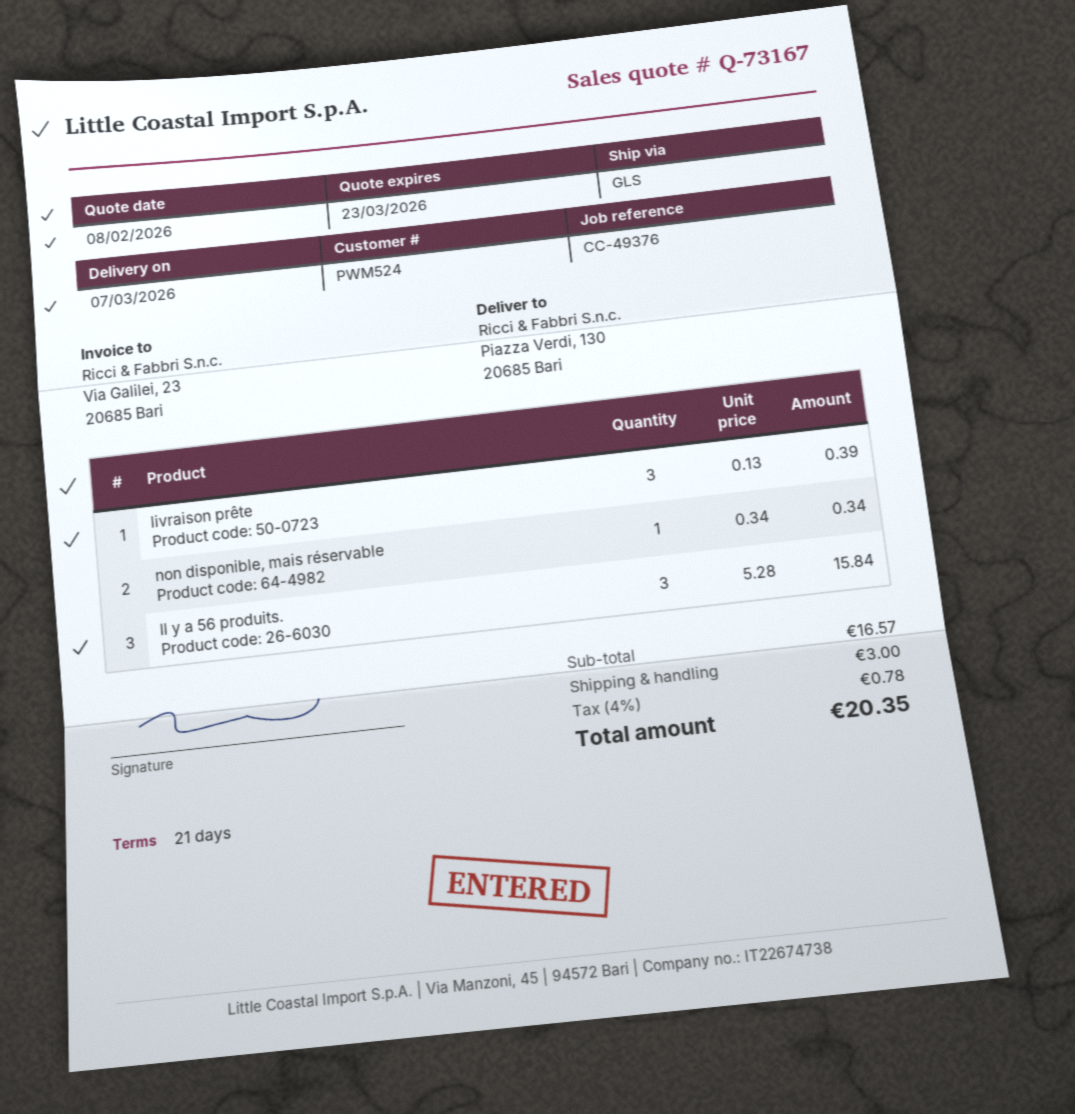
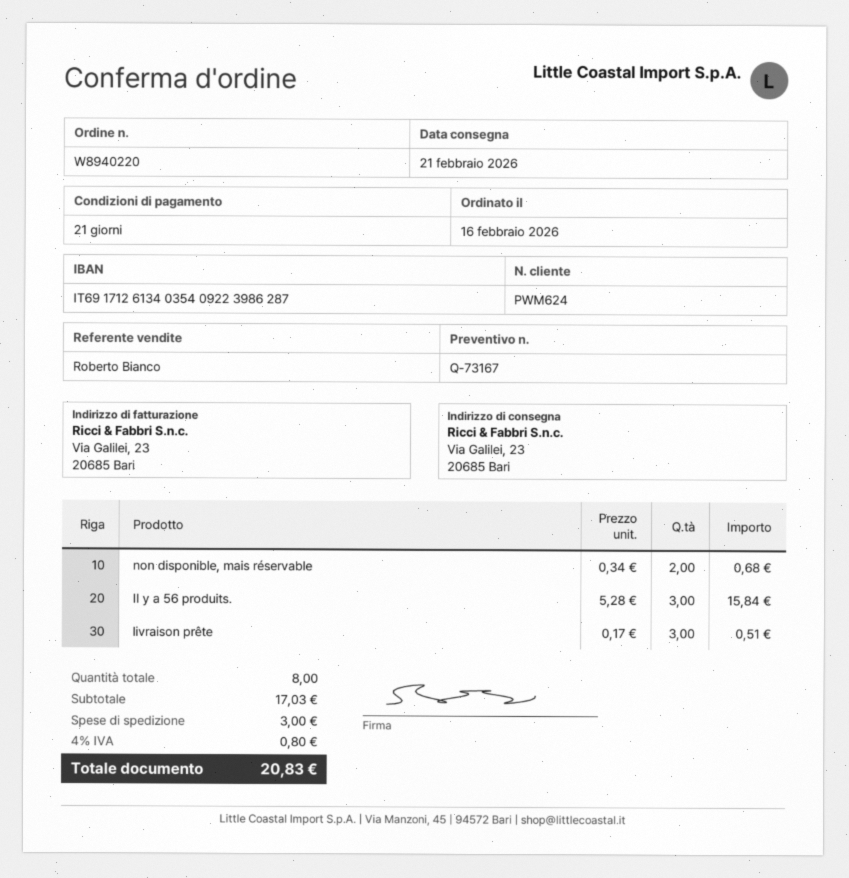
delivery date: 2026-03-07 -> 2026-02-21
customer number: PWM524 -> PWM624
ship to: Piazza Verdi, 130, 20685 Bari -> Via Galilei, 23, 20685 Bari
livraison prête: 3 x 0.13 = 0.39 -> 3 x 0.17 = 0.51
non disponible, mais réservable: 1 x 0.34 = 0.34 -> 2 x 0.34 = 0.68
subtotal: 16.57 -> 17.03
tax: 4% = 0.78 -> 4% = 0.80
total: 20.35 -> 20.83

